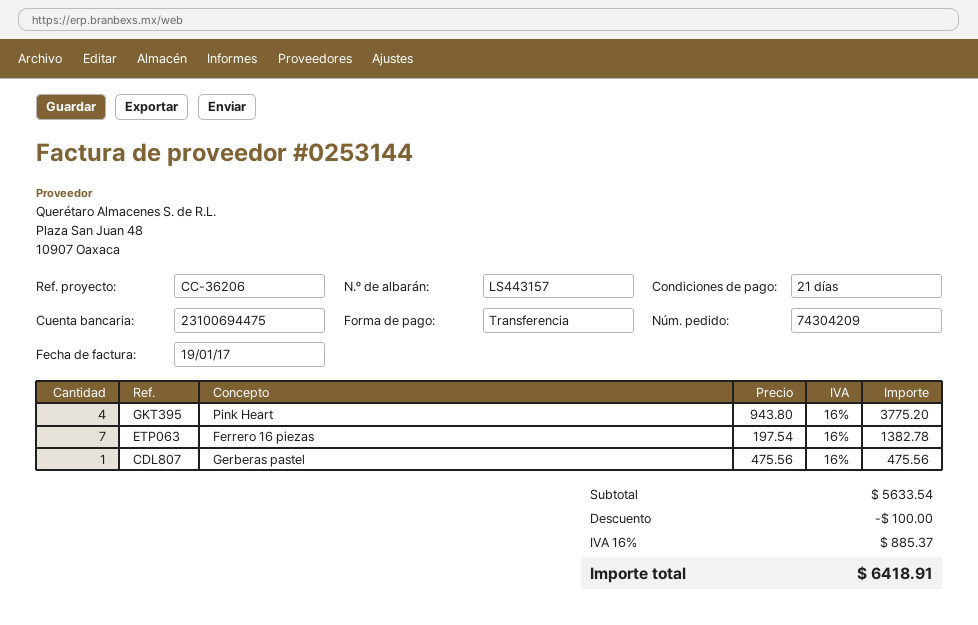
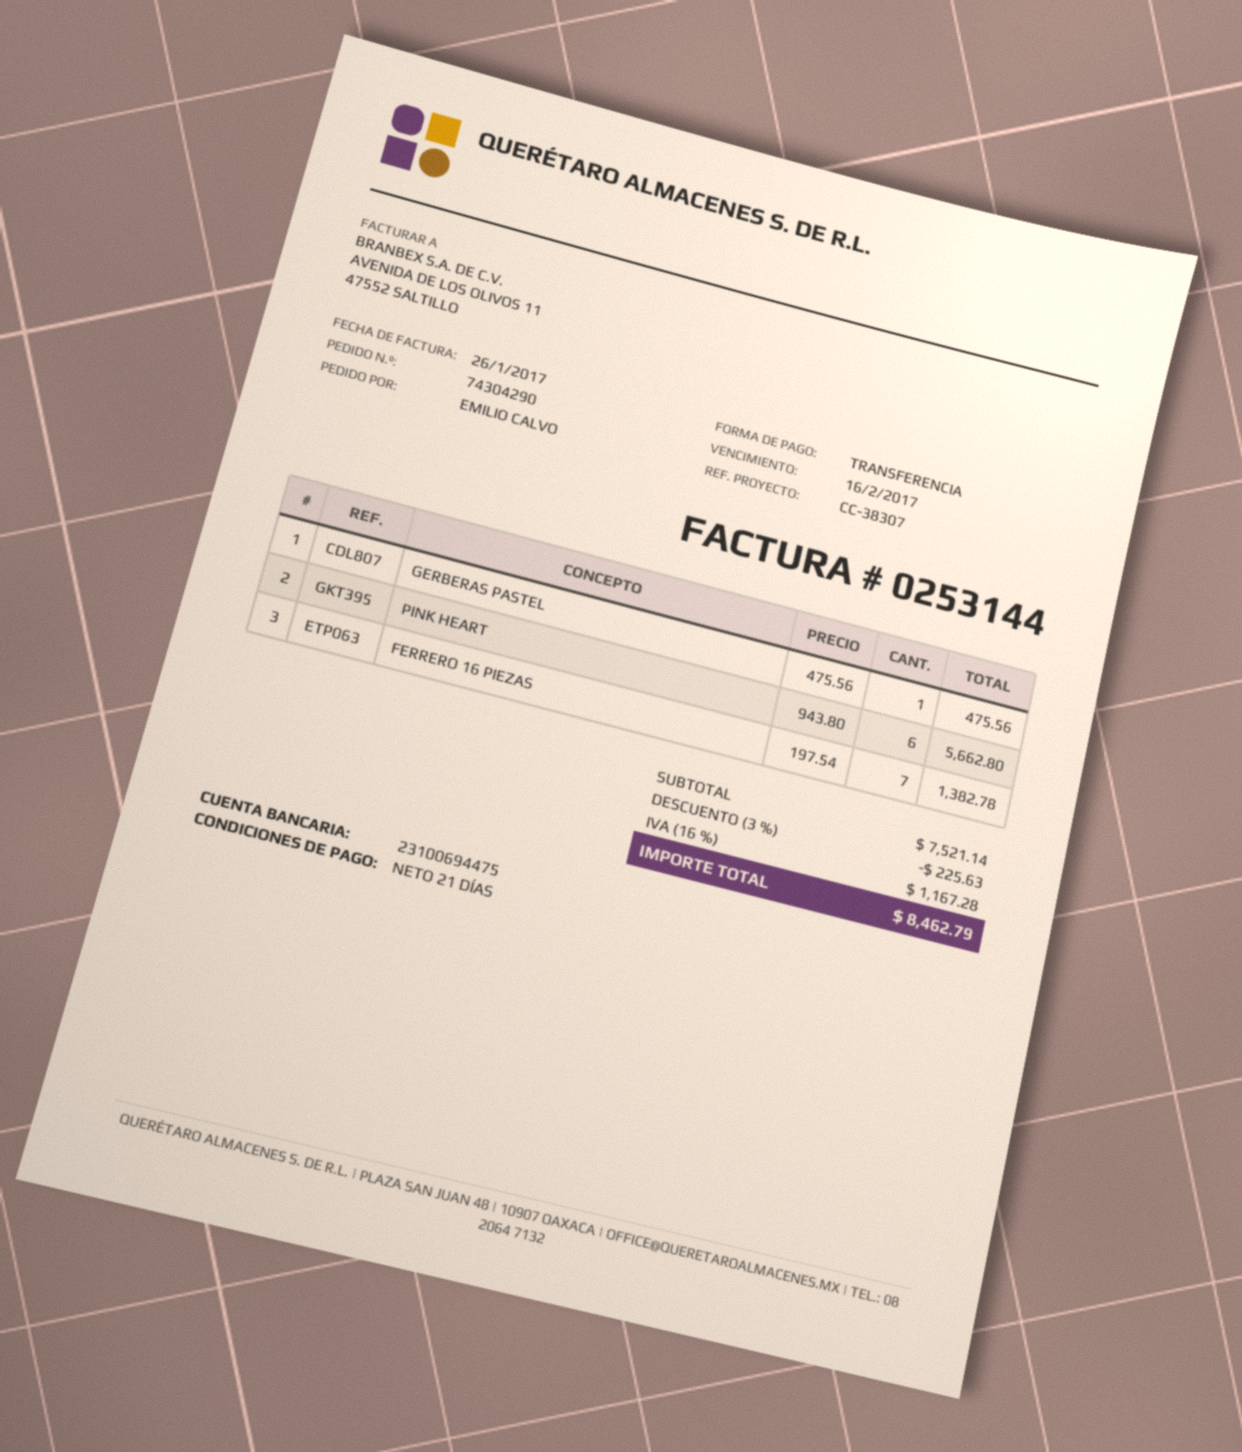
order number: 74304209 -> 74304290
invoice date: 2017-01-19 -> 2017-01-26
reference: CC-36206 -> CC-38307
Pink Heart: 4 x 943.80 = 3775.20 -> 6 x 943.80 = 5662.80
subtotal: 5633.54 -> 7521.14
discount: 100.00 -> 225.63
tax: 16% = 885.37 -> 16% = 1167.28
total: 6418.91 -> 8462.79

